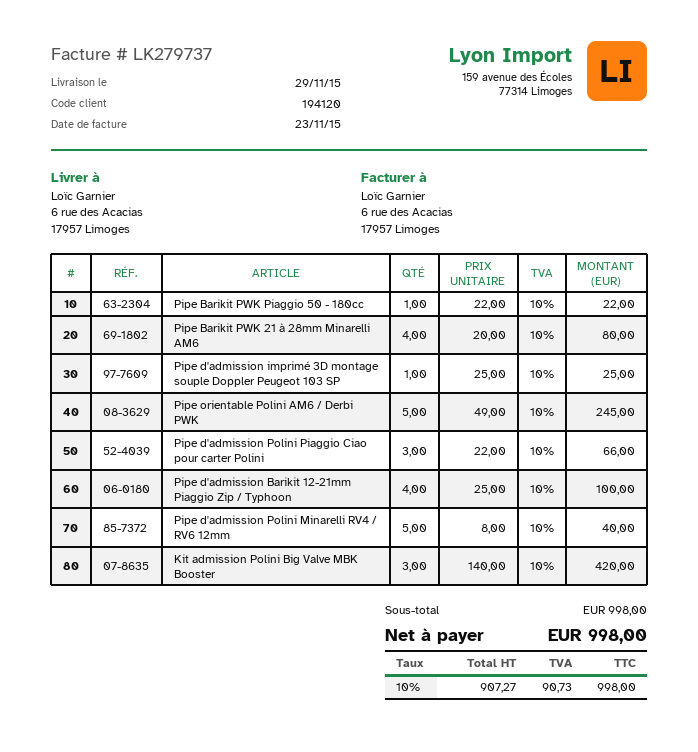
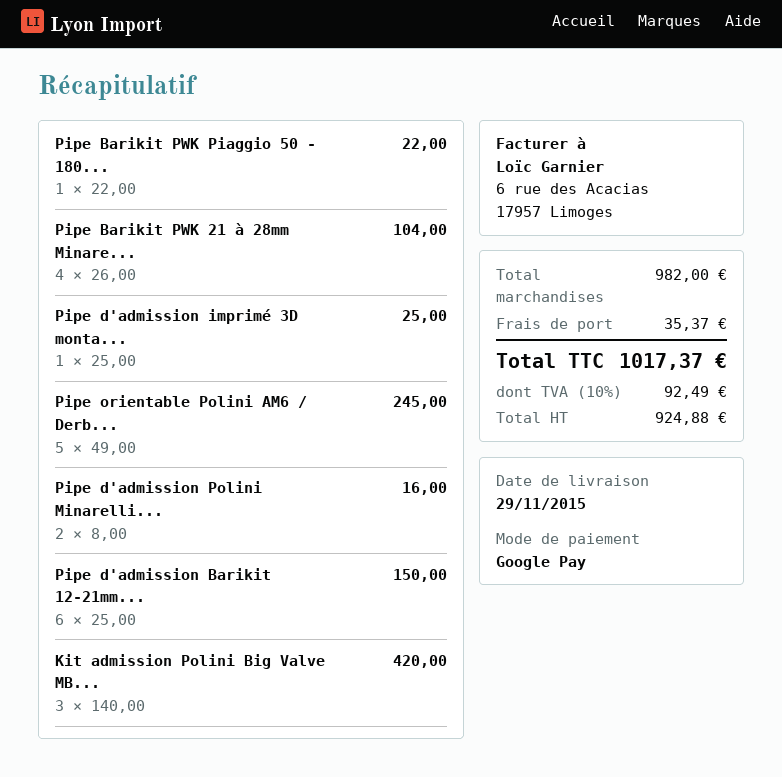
Pipe Barikit PWK 21 à 28mm Minarelli AM6: 4 x 20.00 = 80.00 -> 4 x 26.00 = 104.00
Pipe d'admission Polini Piaggio Ciao pour carter Polini: 3 x 22.00 = 66.00 -> none
Pipe d'admission Barikit 12-21mm Piaggio Zip / Typhoon: 4 x 25.00 = 100.00 -> 6 x 25.00 = 150.00
Pipe d'admission Polini Minarelli RV4 / RV6 12mm: 5 x 8.00 = 40.00 -> 2 x 8.00 = 16.00
subtotal: 998.00 -> 982.00
shipping: none -> 35.37
net: 907.27 -> 924.88
tax: 10% = 90.73 -> 10% = 92.49
total: 998.00 -> 1017.37

